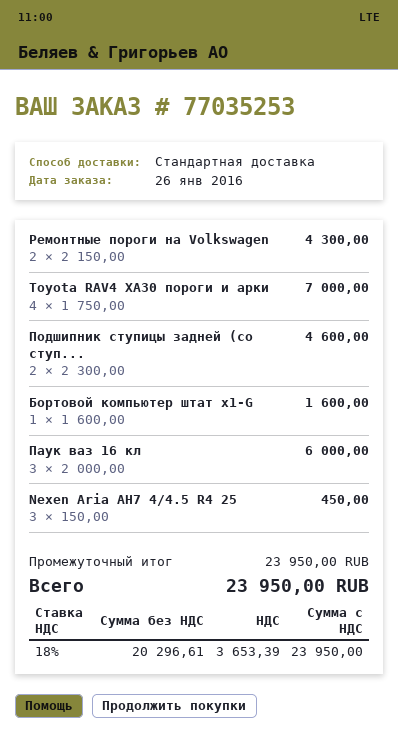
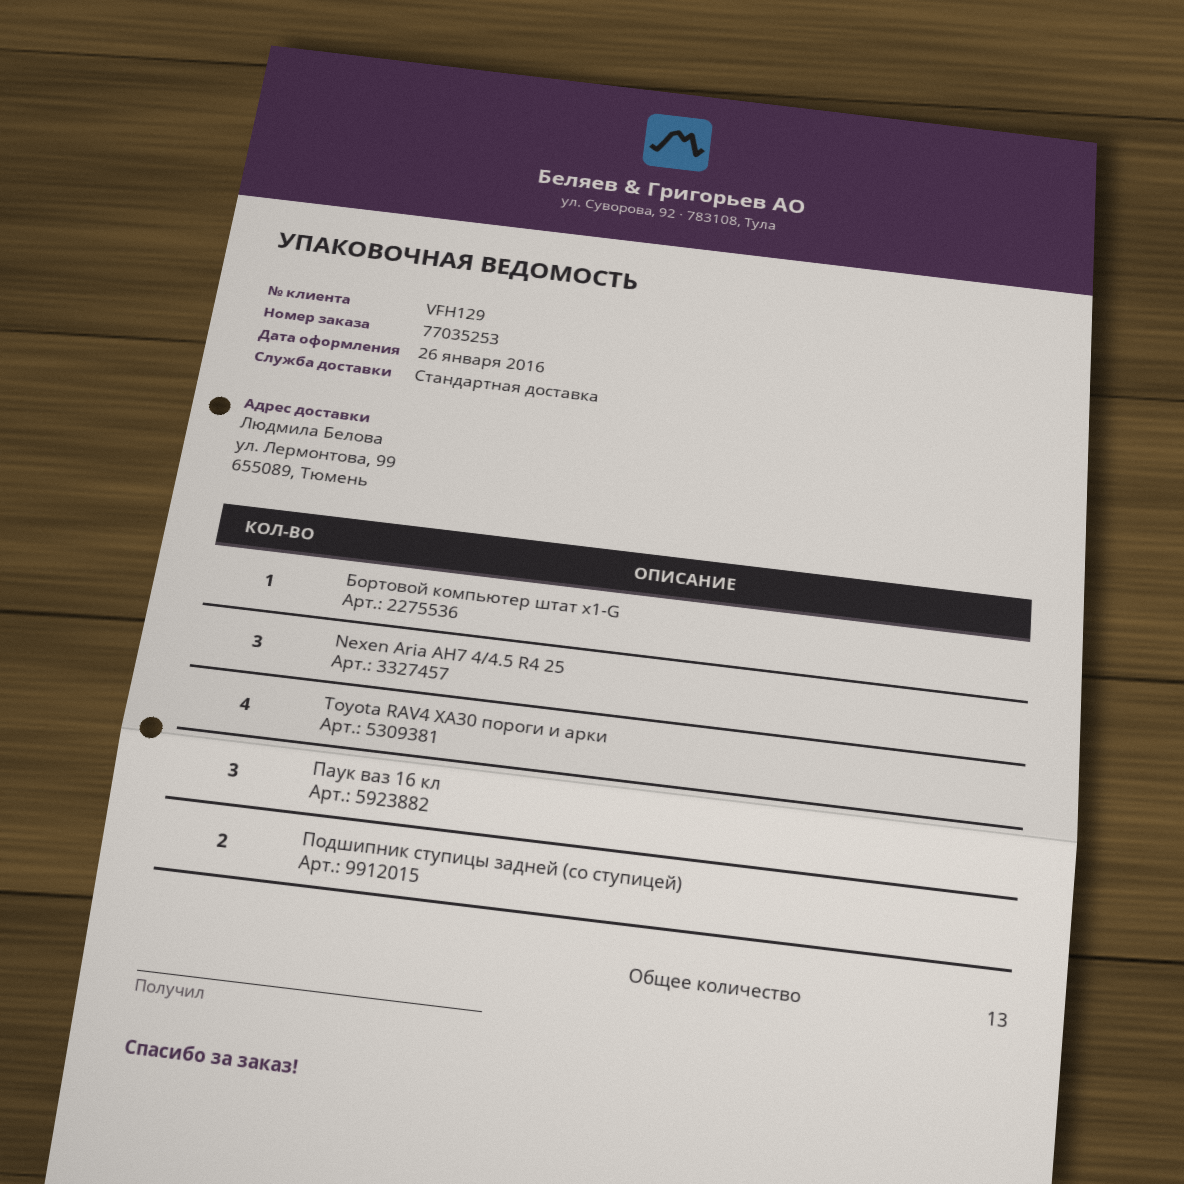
Ремонтные пороги на Volkswagen: 2 -> none

